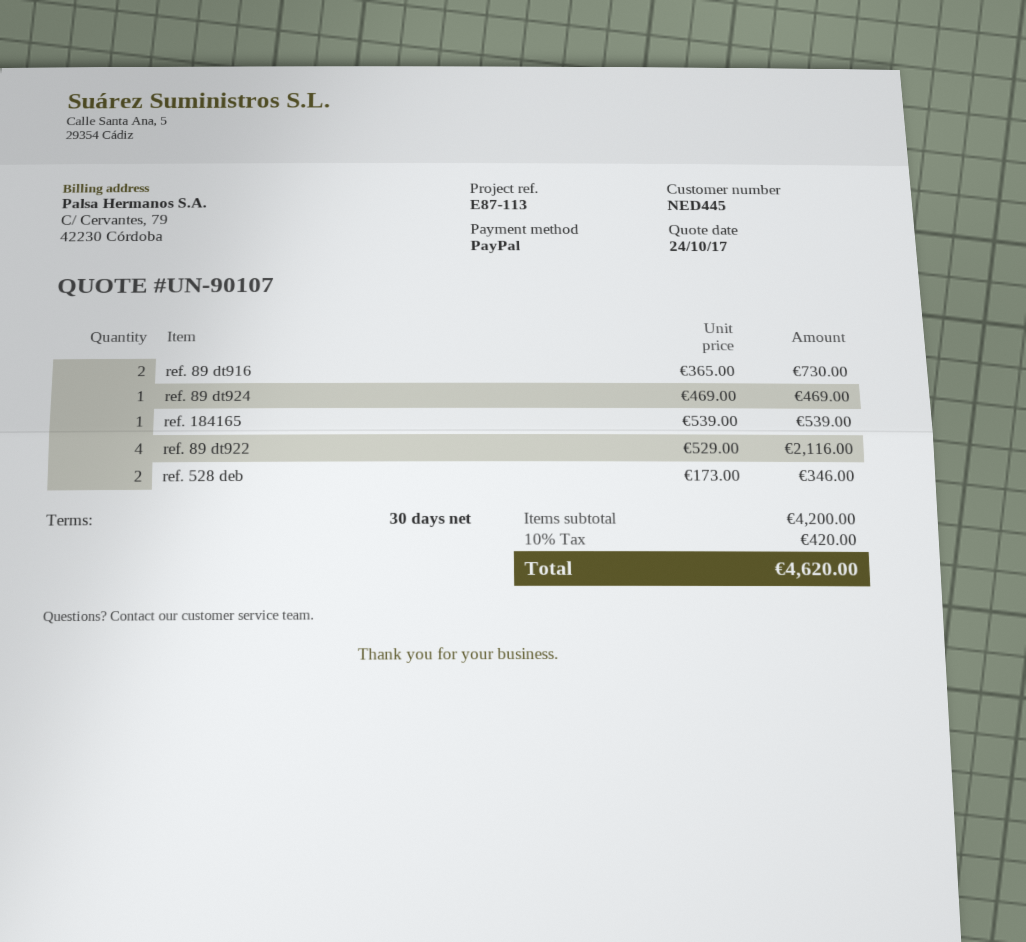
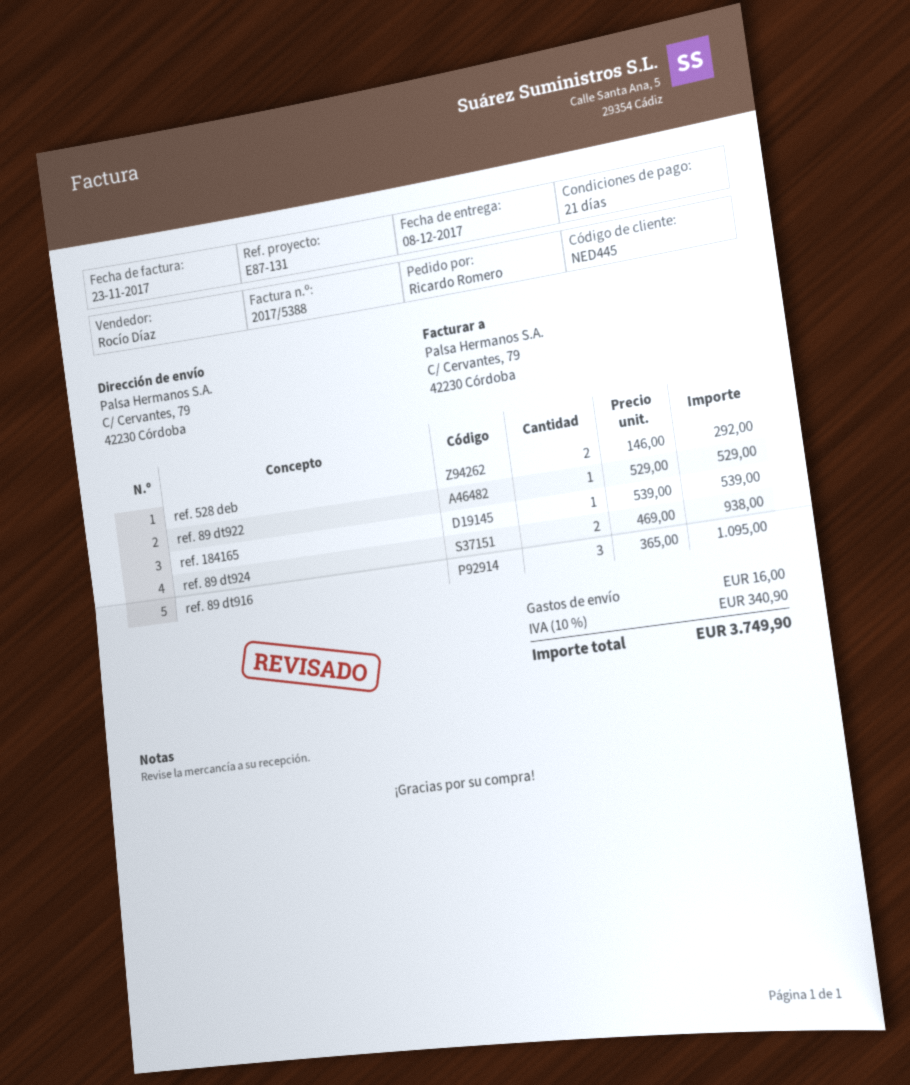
payment terms: 30 days -> 21 days
reference: E87-113 -> E87-131
ref. 89 dt916: 2 x 365.00 = 730.00 -> 3 x 365.00 = 1095.00
ref. 89 dt924: 1 x 469.00 = 469.00 -> 2 x 469.00 = 938.00
ref. 89 dt922: 4 x 529.00 = 2116.00 -> 1 x 529.00 = 529.00
ref. 528 deb: 2 x 173.00 = 346.00 -> 2 x 146.00 = 292.00
shipping: none -> 16.00
tax: 10% = 420.00 -> 10% = 340.90
total: 4620.00 -> 3749.90

